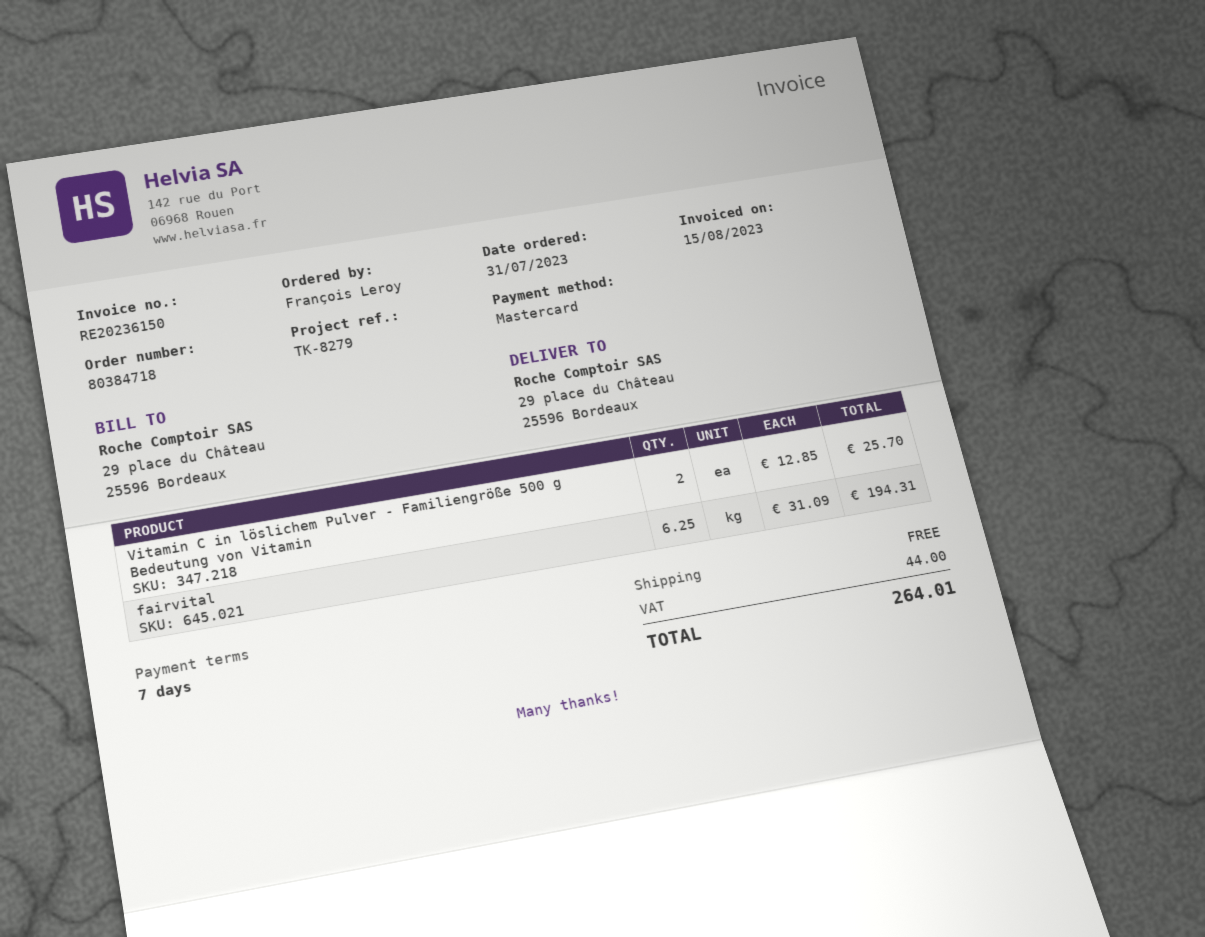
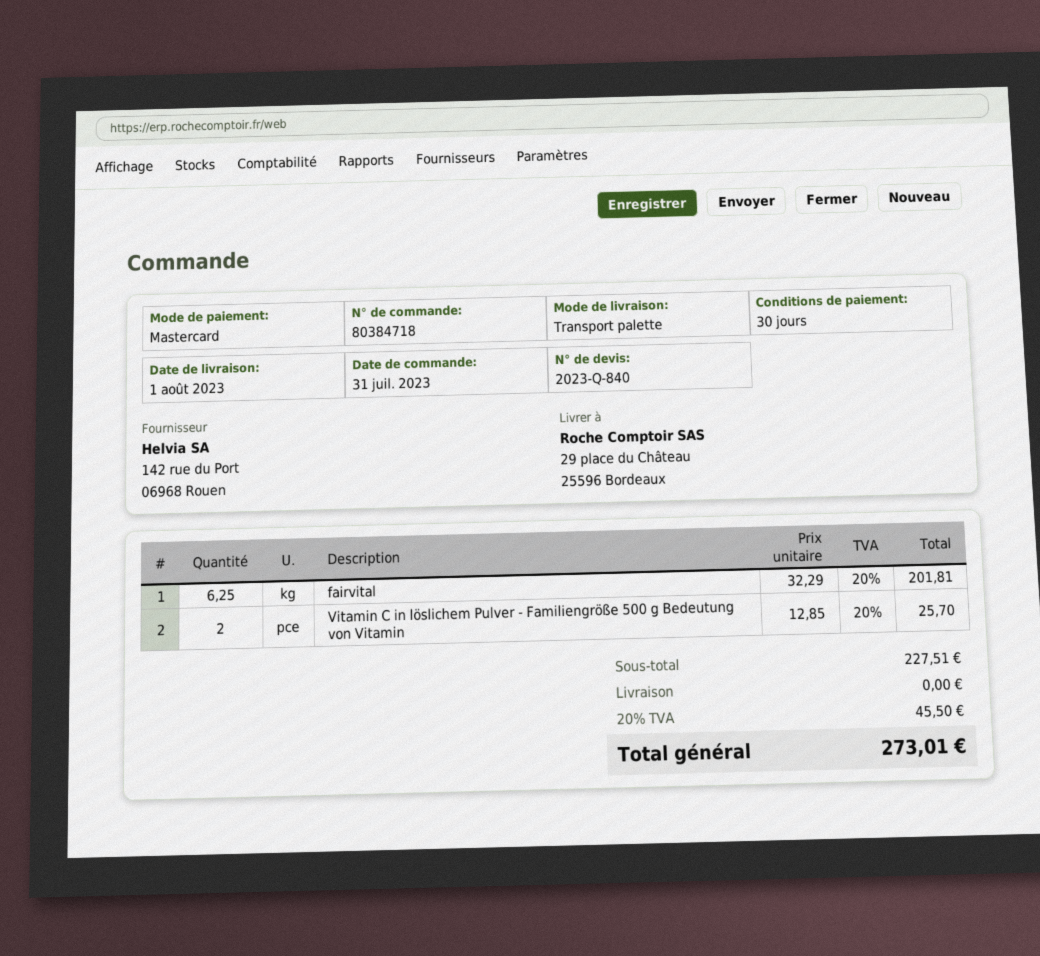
payment terms: 7 days -> 30 days
fairvital: 6.25 x 31.09 = 194.31 -> 6.25 x 32.29 = 201.81
tax: 44.00 -> 45.50
total: 264.01 -> 273.01

